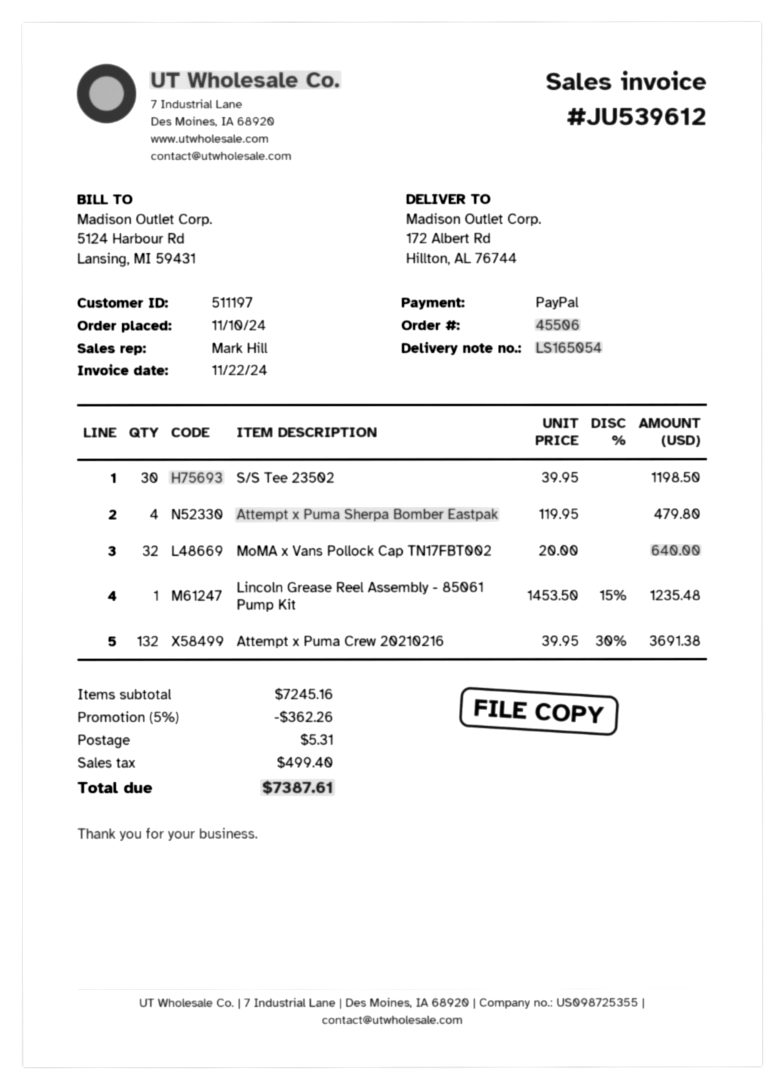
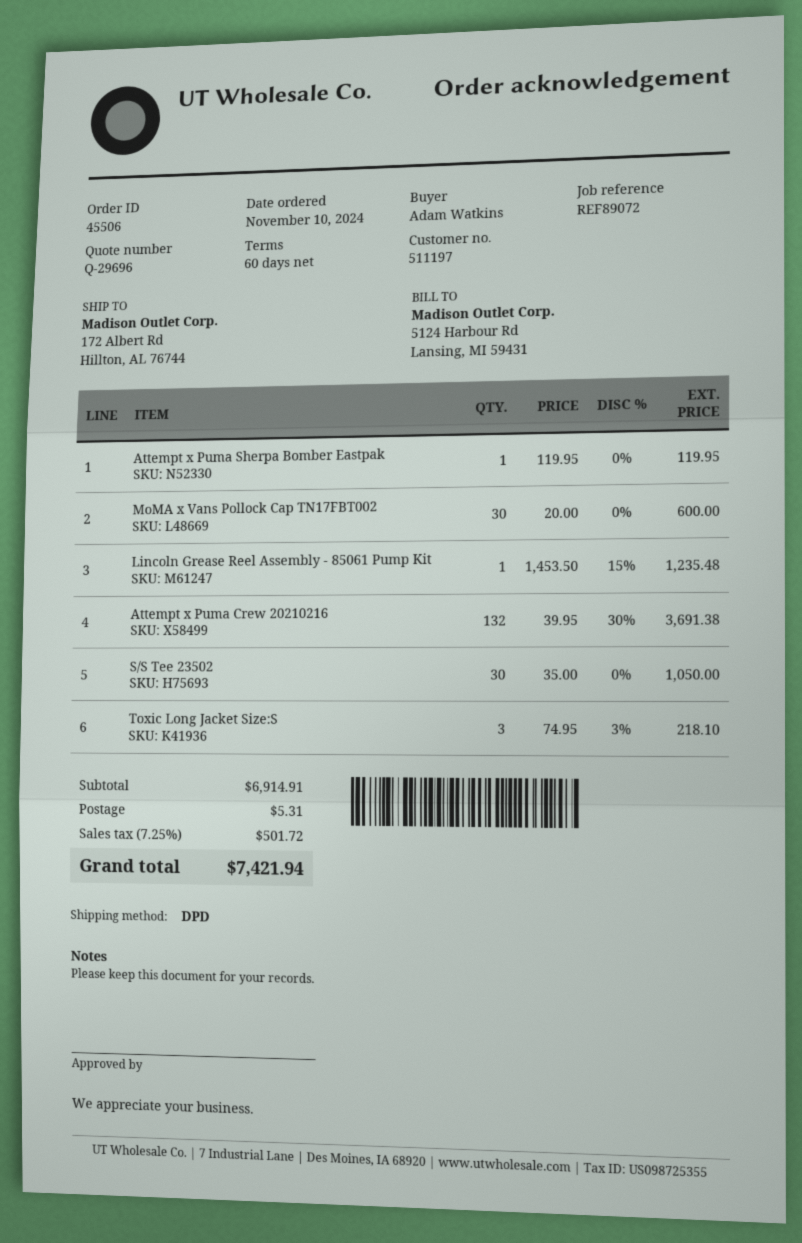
S/S Tee 23502: 30 x 39.95 = 1198.50 -> 30 x 35.00 = 1050.00
Attempt x Puma Sherpa Bomber Eastpak: 4 x 119.95 = 479.80 -> 1 x 119.95 = 119.95
MoMA x Vans Pollock Cap TN17FBT002: 32 x 20.00 = 640.00 -> 30 x 20.00 = 600.00
Toxic Long Jacket Size:S: none -> 3 x 74.95 - 3% = 218.10
subtotal: 7245.16 -> 6914.91
discount: 5% = 362.26 -> none
tax: 499.40 -> 501.72
total: 7387.61 -> 7421.94

